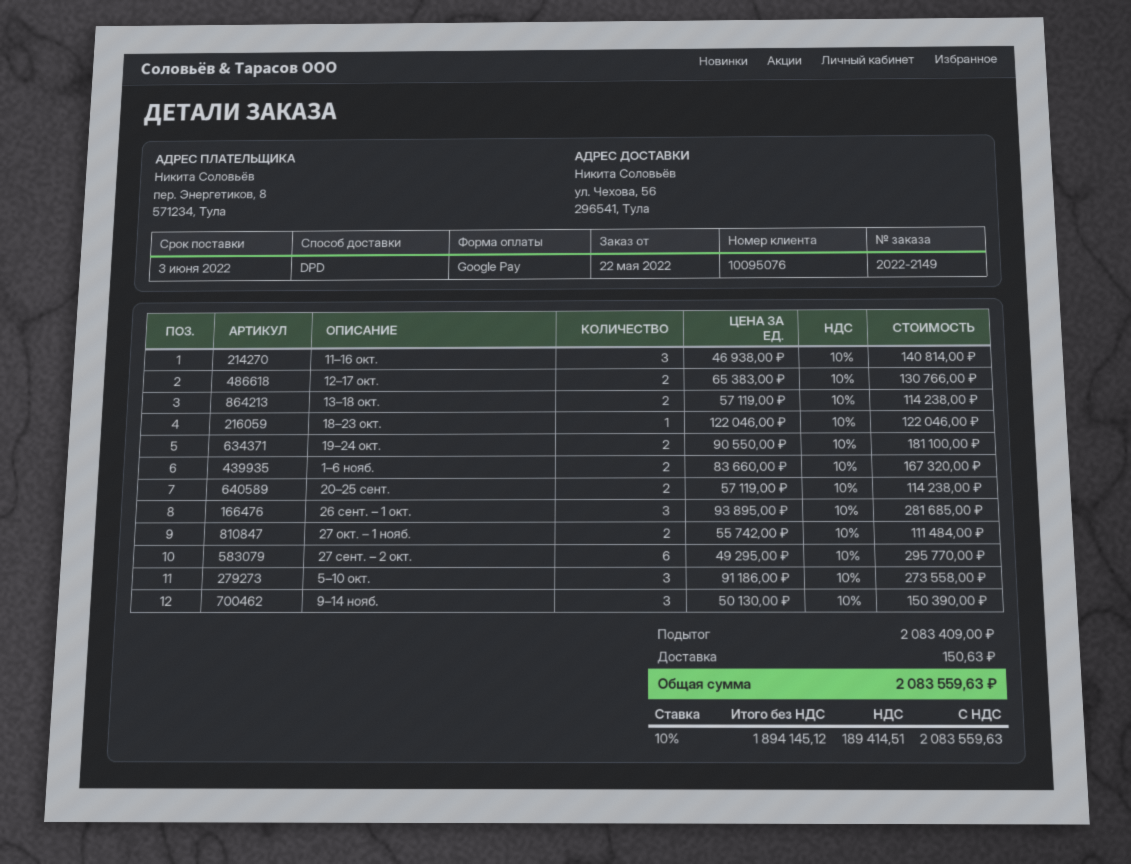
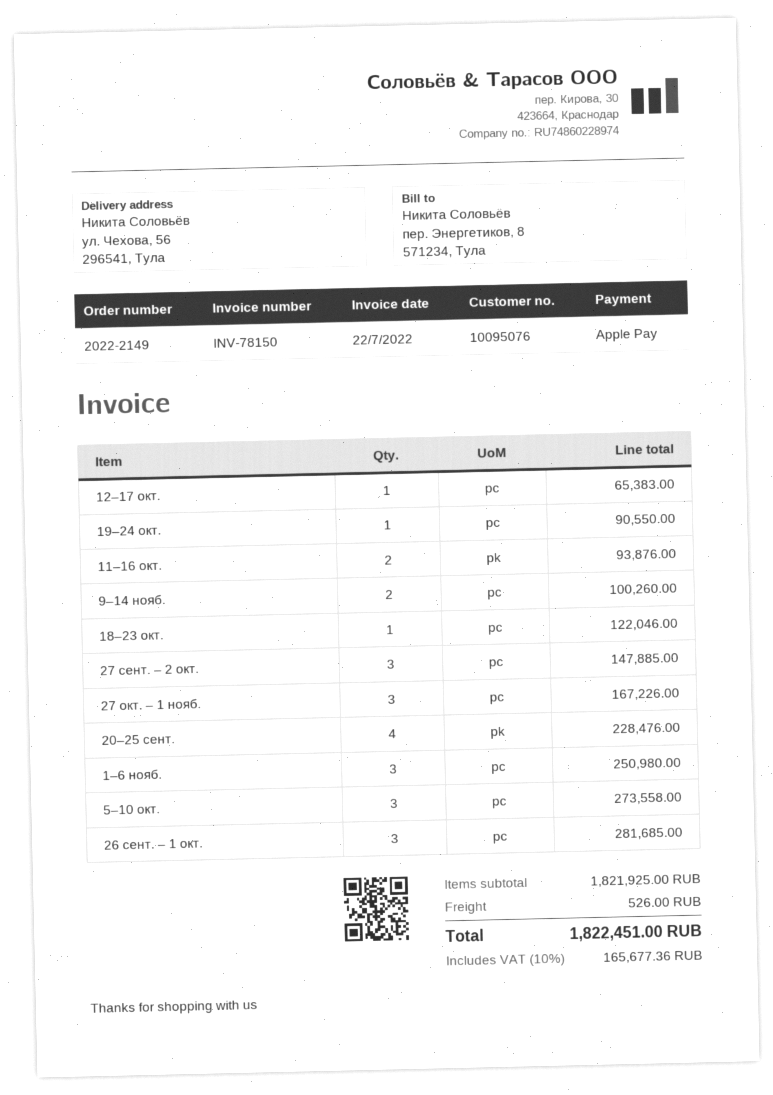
payment method: Google Pay -> Apple Pay
11–16 окт.: 3 for 140814.00 -> 2 for 93876.00
12–17 окт.: 2 for 130766.00 -> 1 for 65383.00
13–18 окт.: 2 for 114238.00 -> none
19–24 окт.: 2 for 181100.00 -> 1 for 90550.00
1–6 нояб.: 2 for 167320.00 -> 3 for 250980.00
20–25 сент.: 2 for 114238.00 -> 4 for 228476.00
27 окт. – 1 нояб.: 2 for 111484.00 -> 3 for 167226.00
27 сент. – 2 окт.: 6 for 295770.00 -> 3 for 147885.00
9–14 нояб.: 3 for 150390.00 -> 2 for 100260.00
subtotal: 2083409.00 -> 1821925.00
shipping: 150.63 -> 526.00
tax: 10% = 189414.51 -> 10% = 165677.36
total: 2083559.63 -> 1822451.00

